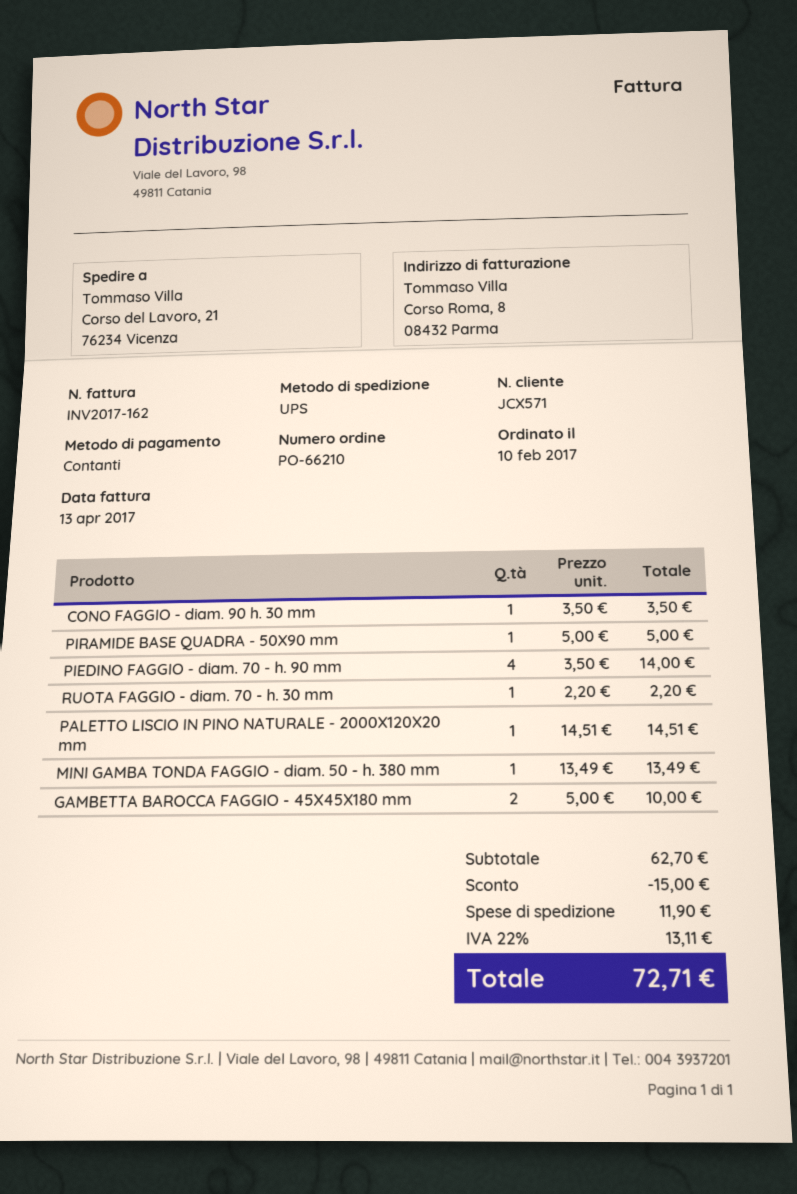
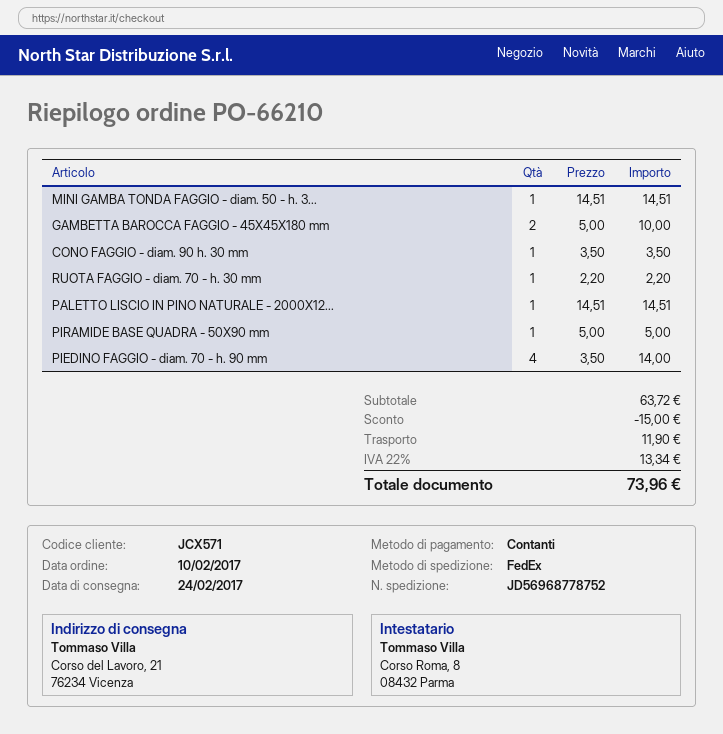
shipping method: UPS -> FedEx
MINI GAMBA TONDA FAGGIO - diam. 50 - h. 380 mm: 1 x 13.49 = 13.49 -> 1 x 14.51 = 14.51
subtotal: 62.70 -> 63.72
tax: 22% = 13.11 -> 22% = 13.34
total: 72.71 -> 73.96

